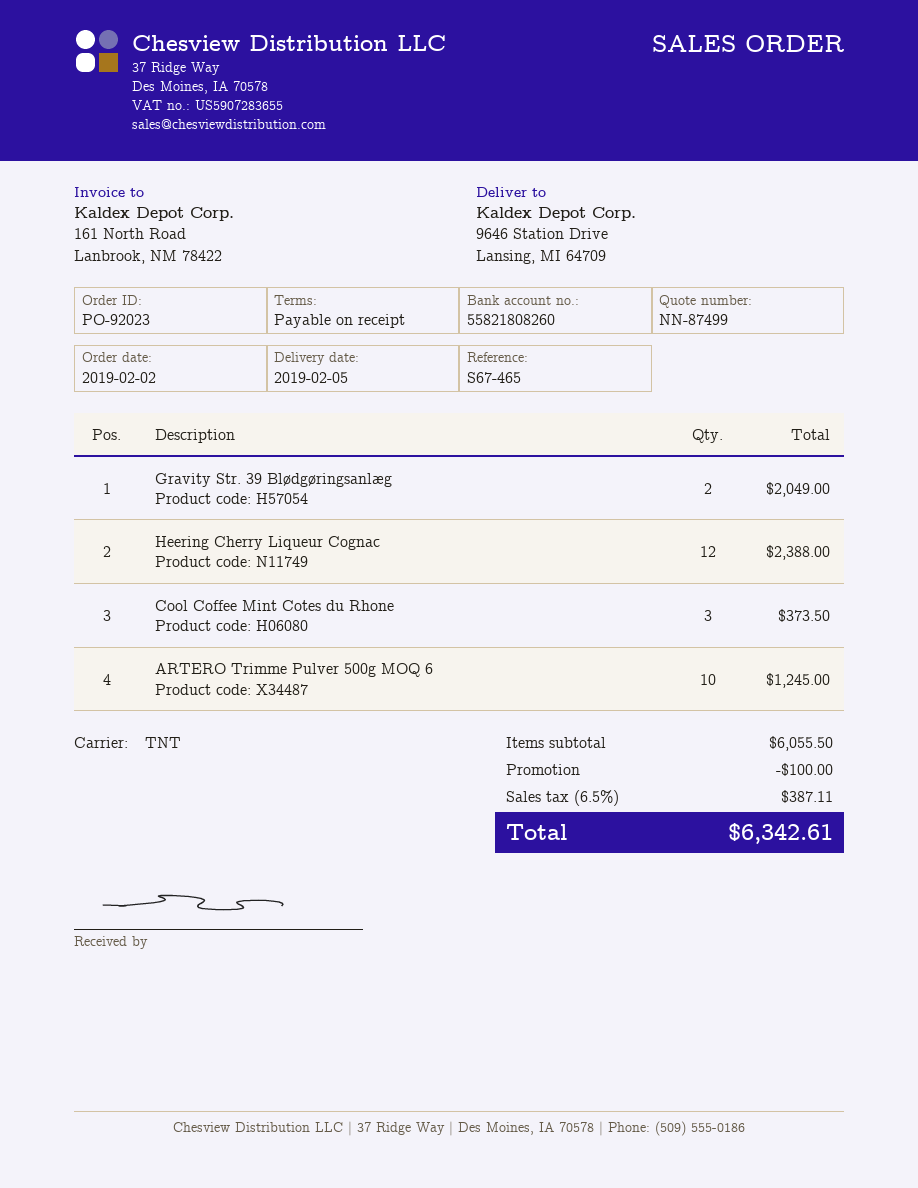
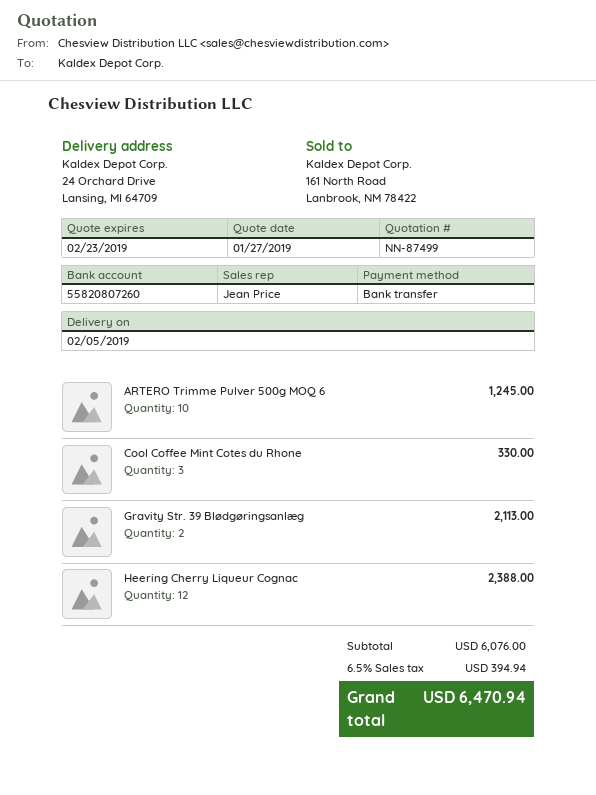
bank account: 55821808260 -> 55820807260
ship to: 9646 Station Drive, Lansing, MI 64709 -> 24 Orchard Drive, Lansing, MI 64709
Gravity Str. 39 Blødgøringsanlæg: 2 for 2049.00 -> 2 for 2113.00
Cool Coffee Mint Cotes du Rhone: 3 for 373.50 -> 3 for 330.00
subtotal: 6055.50 -> 6076.00
discount: 100.00 -> none
tax: 6.5% = 387.11 -> 6.5% = 394.94
total: 6342.61 -> 6470.94

